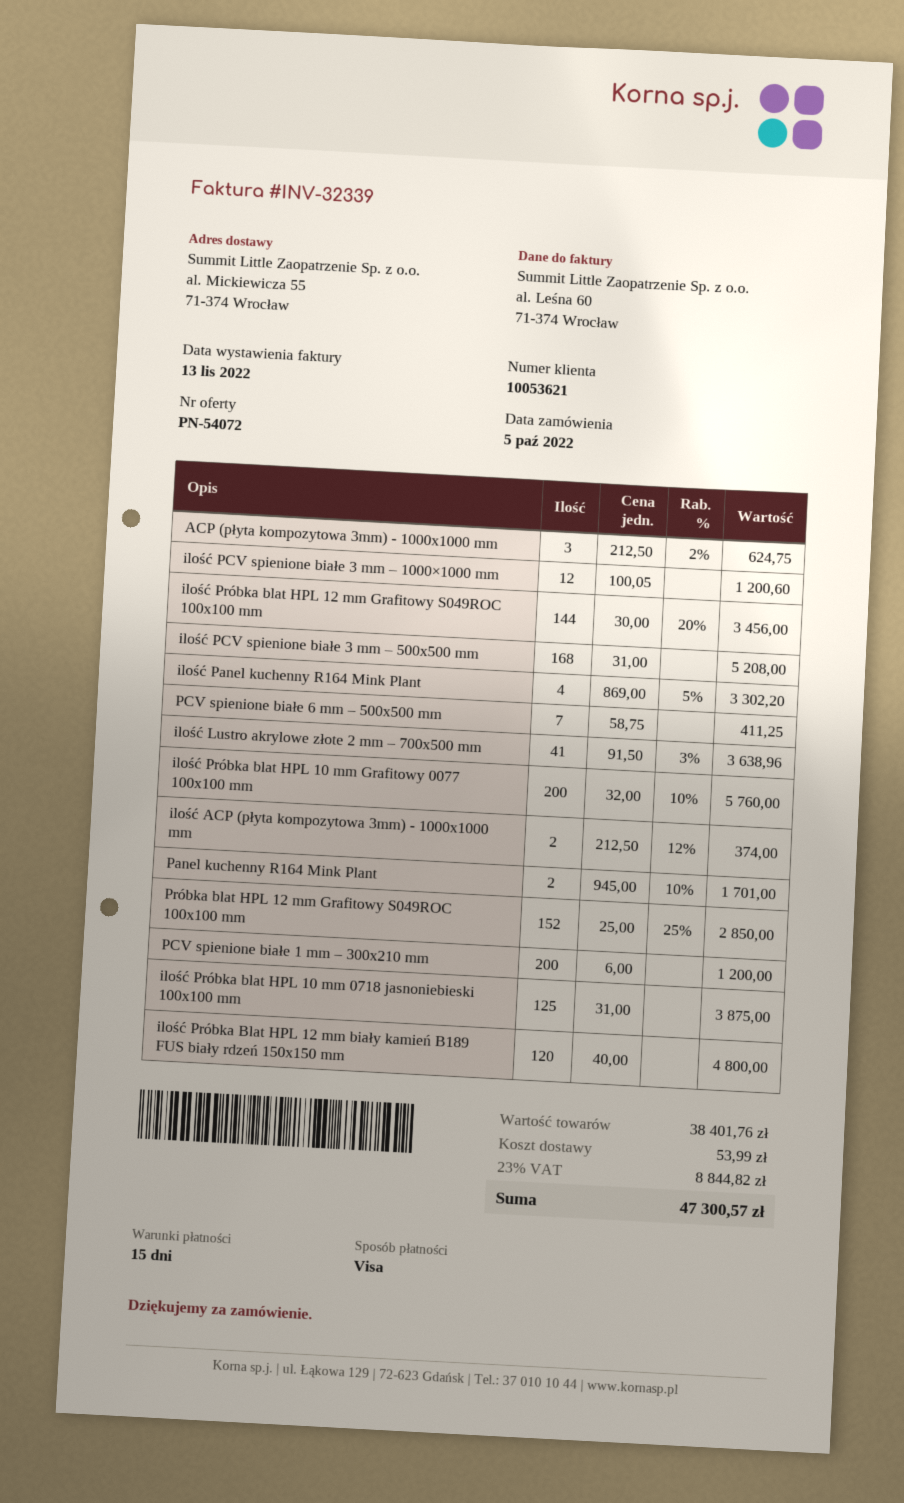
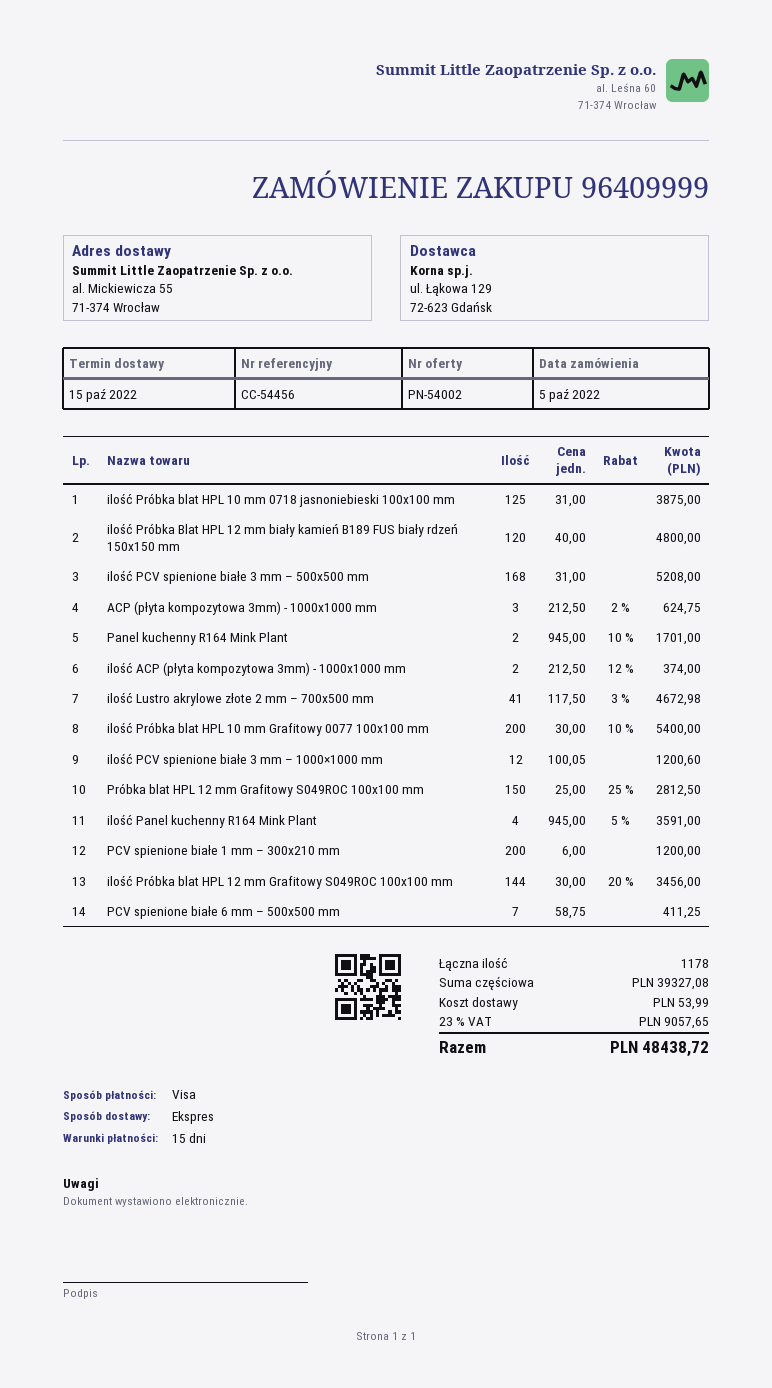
quote number: PN-54072 -> PN-54002
ilość Panel kuchenny R164 Mink Plant: 4 x 869.00 - 5% = 3302.20 -> 4 x 945.00 - 5% = 3591.00
ilość Lustro akrylowe złote 2 mm – 700x500 mm: 41 x 91.50 - 3% = 3638.96 -> 41 x 117.50 - 3% = 4672.98
ilość Próbka blat HPL 10 mm Grafitowy 0077 100x100 mm: 200 x 32.00 - 10% = 5760.00 -> 200 x 30.00 - 10% = 5400.00
Próbka blat HPL 12 mm Grafitowy S049ROC 100x100 mm: 152 x 25.00 - 25% = 2850.00 -> 150 x 25.00 - 25% = 2812.50
subtotal: 38401.76 -> 39327.08
tax: 23% = 8844.82 -> 23% = 9057.65
total: 47300.57 -> 48438.72

